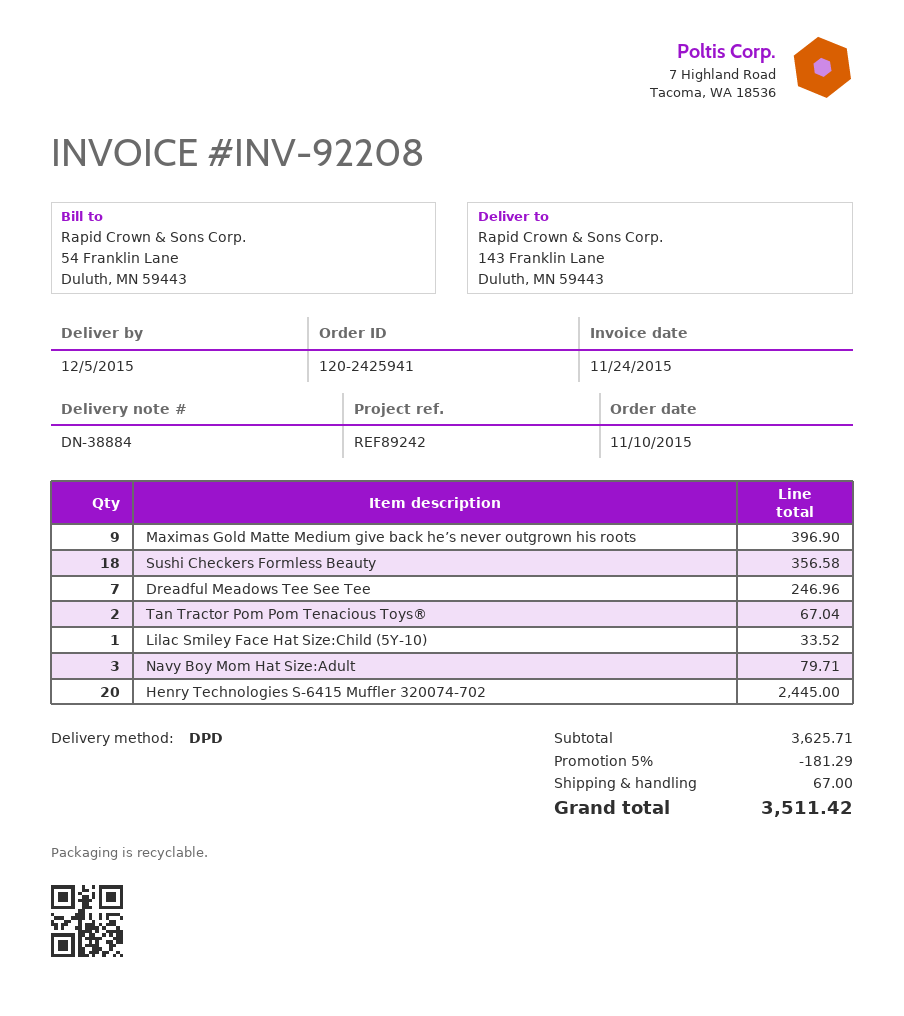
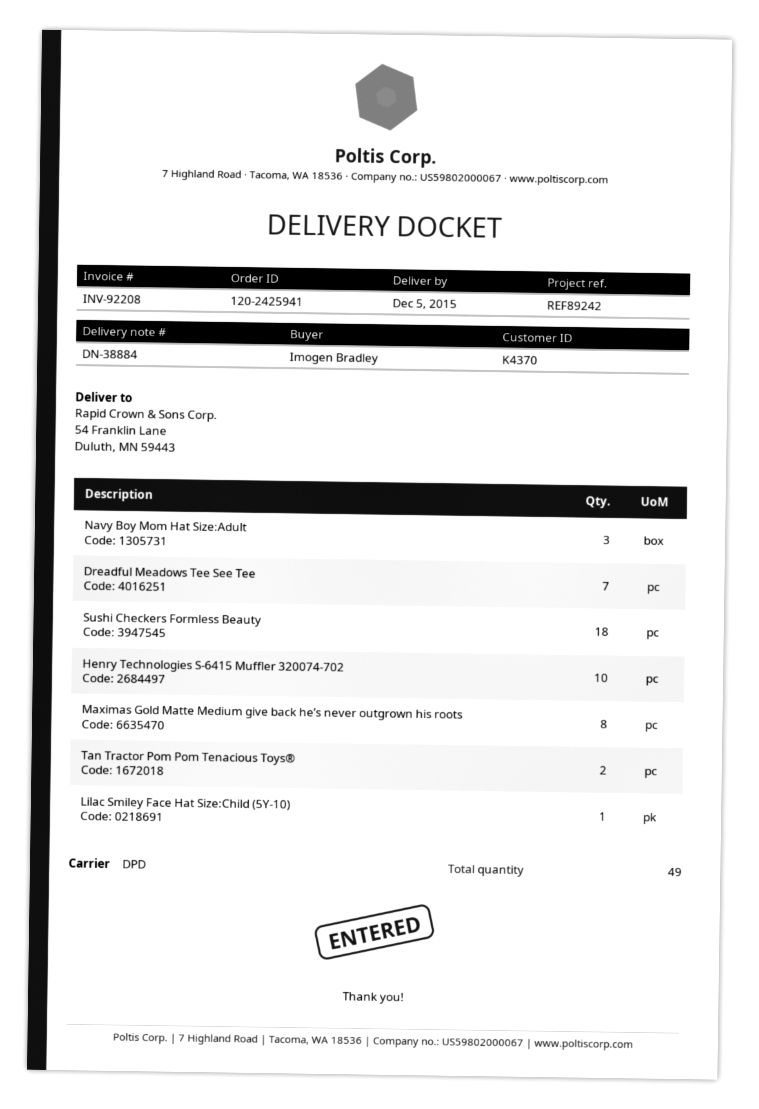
ship to: 143 Franklin Lane, Duluth, MN 59443 -> 54 Franklin Lane, Duluth, MN 59443
Maximas Gold Matte Medium give back he’s never outgrown his roots: 9 -> 8
Henry Technologies S-6415 Muffler 320074-702: 20 -> 10

